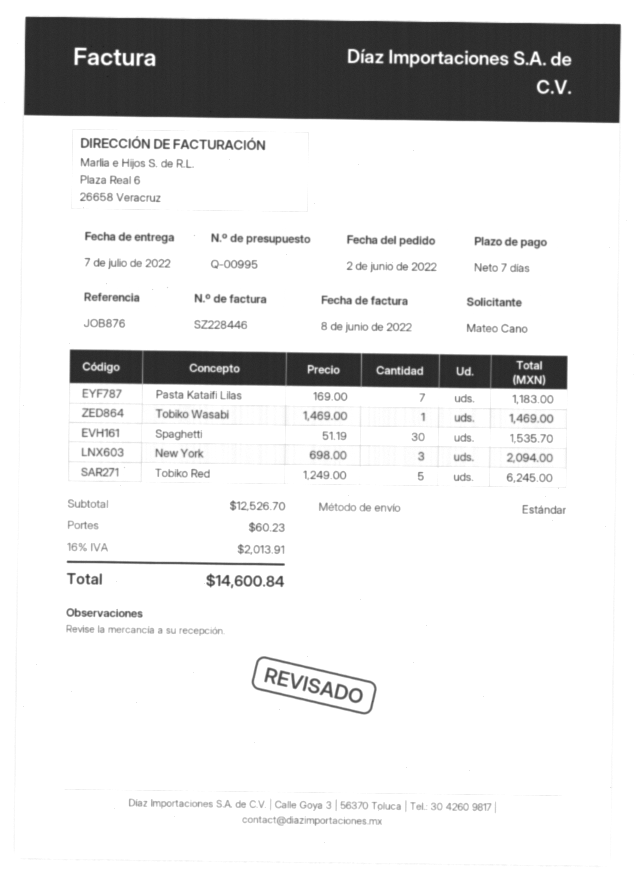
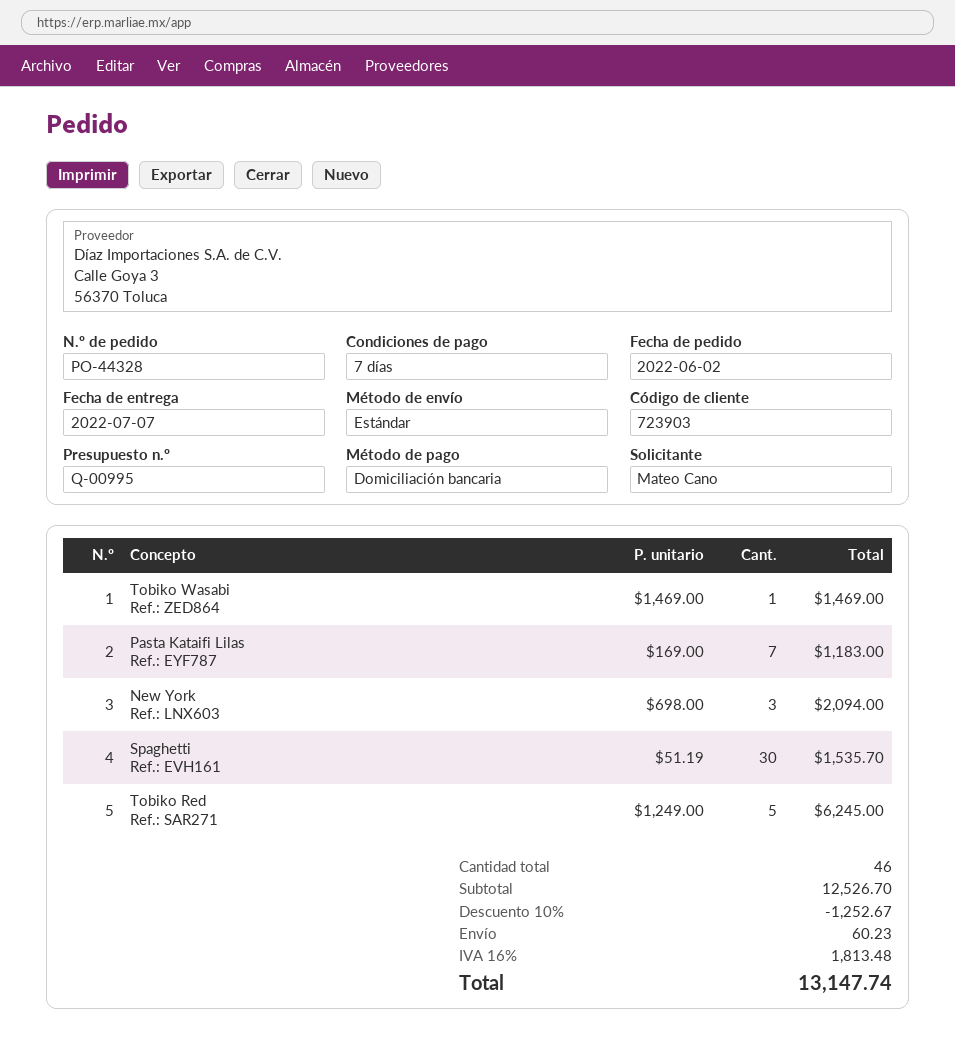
discount: none -> 10% = 1252.67
tax: 16% = 2013.91 -> 16% = 1813.48
total: 14600.84 -> 13147.74

